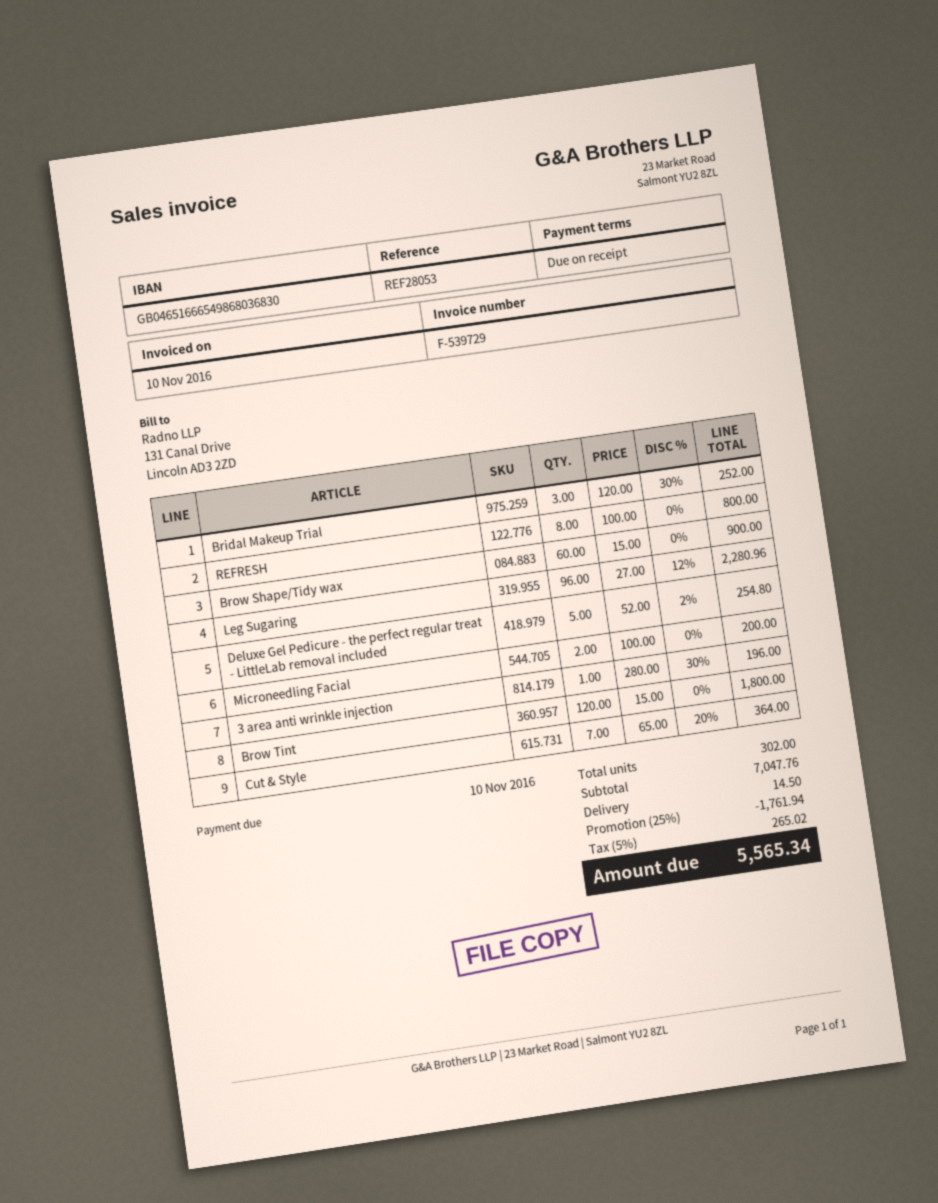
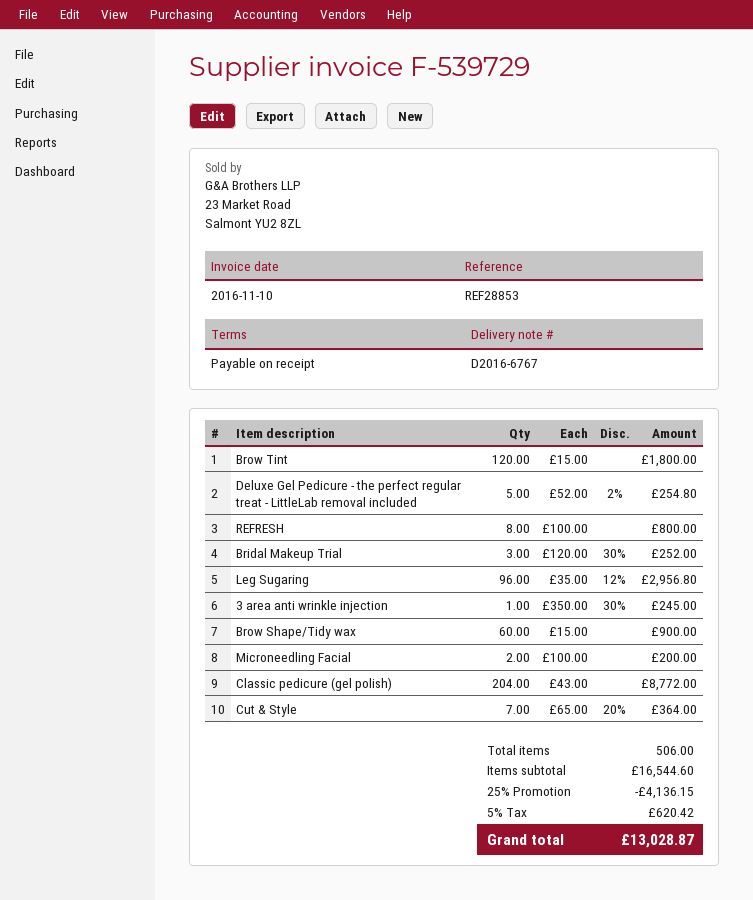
reference: REF28053 -> REF28853
Leg Sugaring: 96 x 27.00 - 12% = 2280.96 -> 96 x 35.00 - 12% = 2956.80
3 area anti wrinkle injection: 1 x 280.00 - 30% = 196.00 -> 1 x 350.00 - 30% = 245.00
Classic pedicure (gel polish): none -> 204 x 43.00 = 8772.00
total quantity: 302 -> 506
subtotal: 7047.76 -> 16544.60
discount: 25% = 1761.94 -> 25% = 4136.15
shipping: 14.50 -> none
tax: 5% = 265.02 -> 5% = 620.42
total: 5565.34 -> 13028.87

